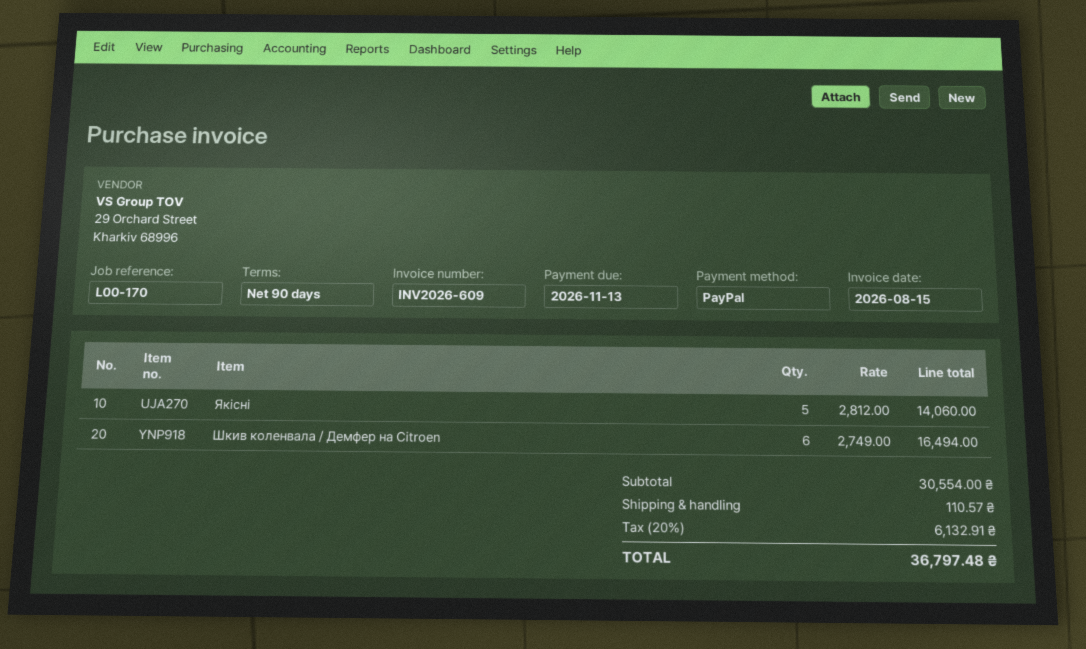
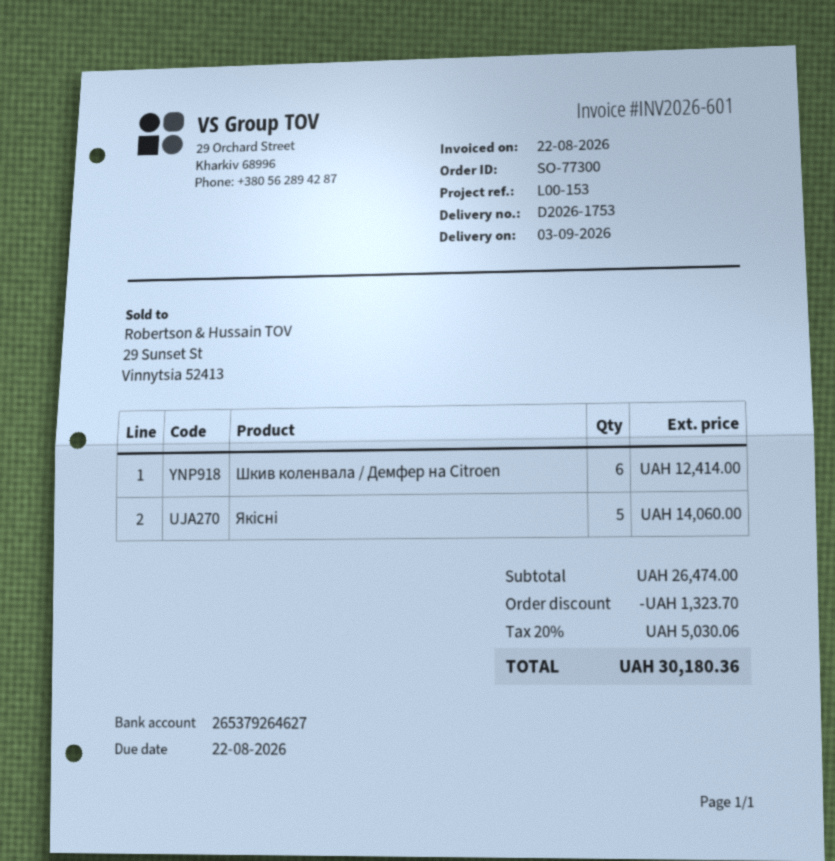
invoice number: INV2026-609 -> INV2026-601
invoice date: 2026-08-15 -> 2026-08-22
due date: 2026-11-13 -> 2026-08-22
reference: L00-170 -> L00-153
Шкив коленвала / Демфер на Citroen: 6 for 16494.00 -> 6 for 12414.00
subtotal: 30554.00 -> 26474.00
discount: none -> 1323.70
shipping: 110.57 -> none
tax: 20% = 6132.91 -> 20% = 5030.06
total: 36797.48 -> 30180.36

